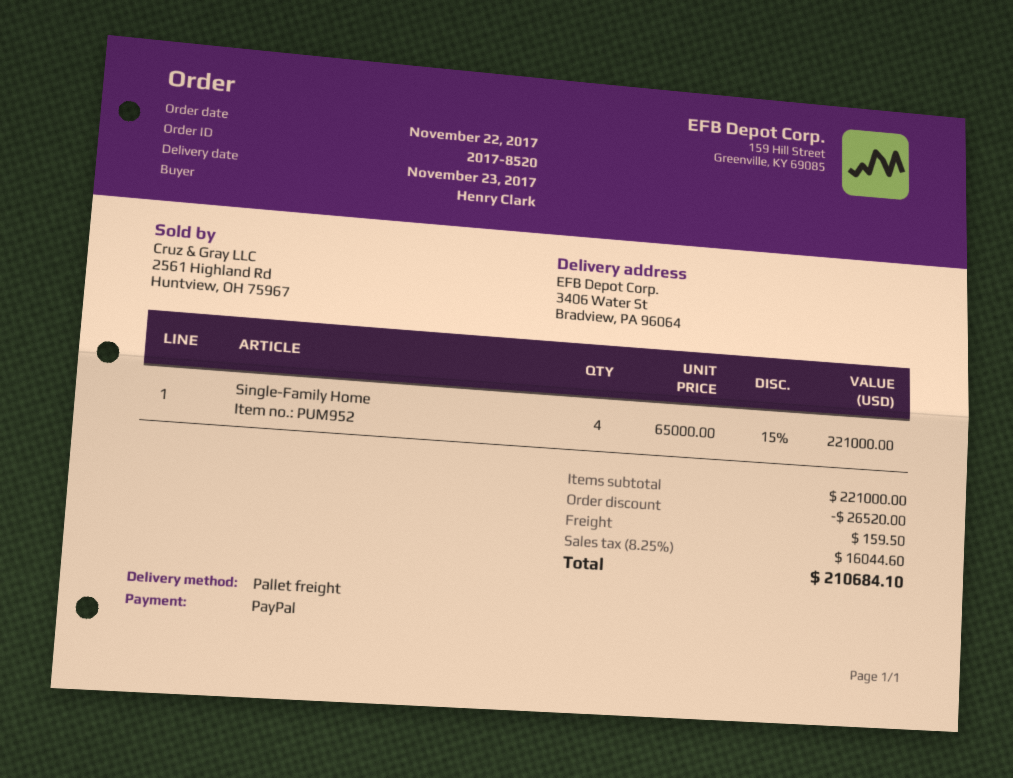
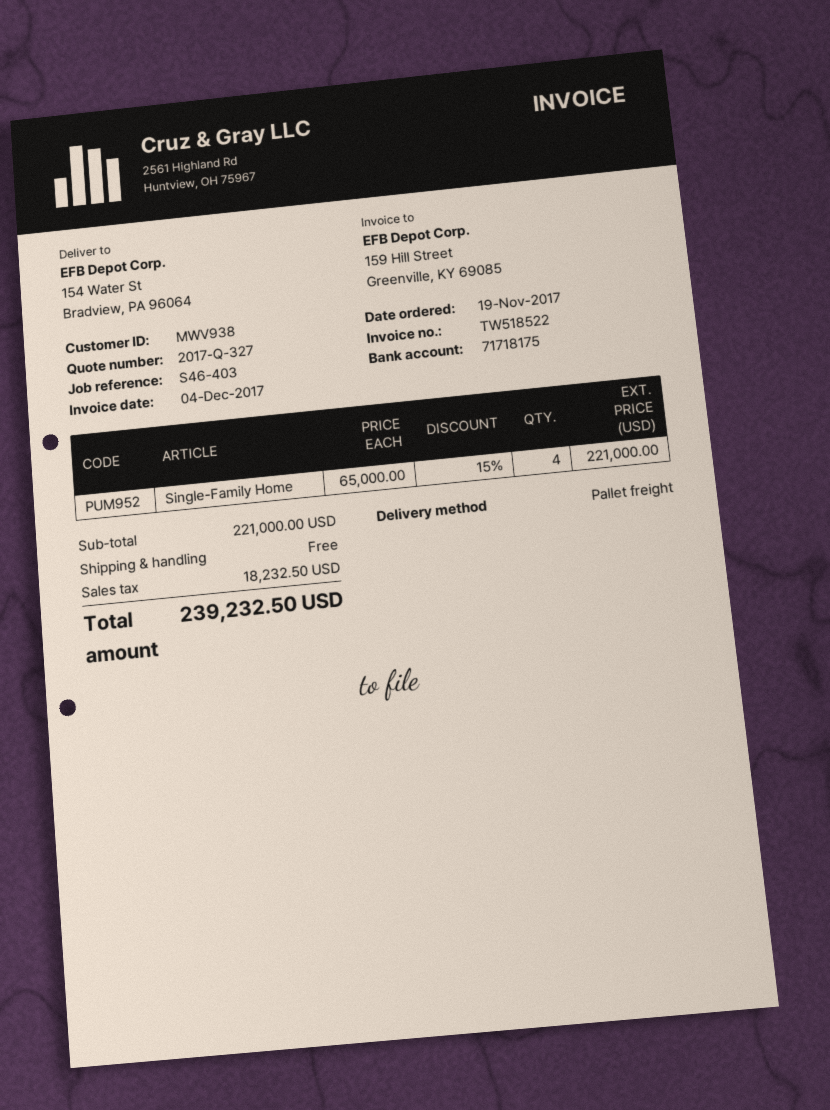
order date: 2017-11-22 -> 2017-11-19
ship to: 3406 Water St, Bradview, PA 96064 -> 154 Water St, Bradview, PA 96064
discount: 26520.00 -> none
shipping: 159.50 -> 0.00
tax: 16044.60 -> 18232.50
total: 210684.10 -> 239232.50

